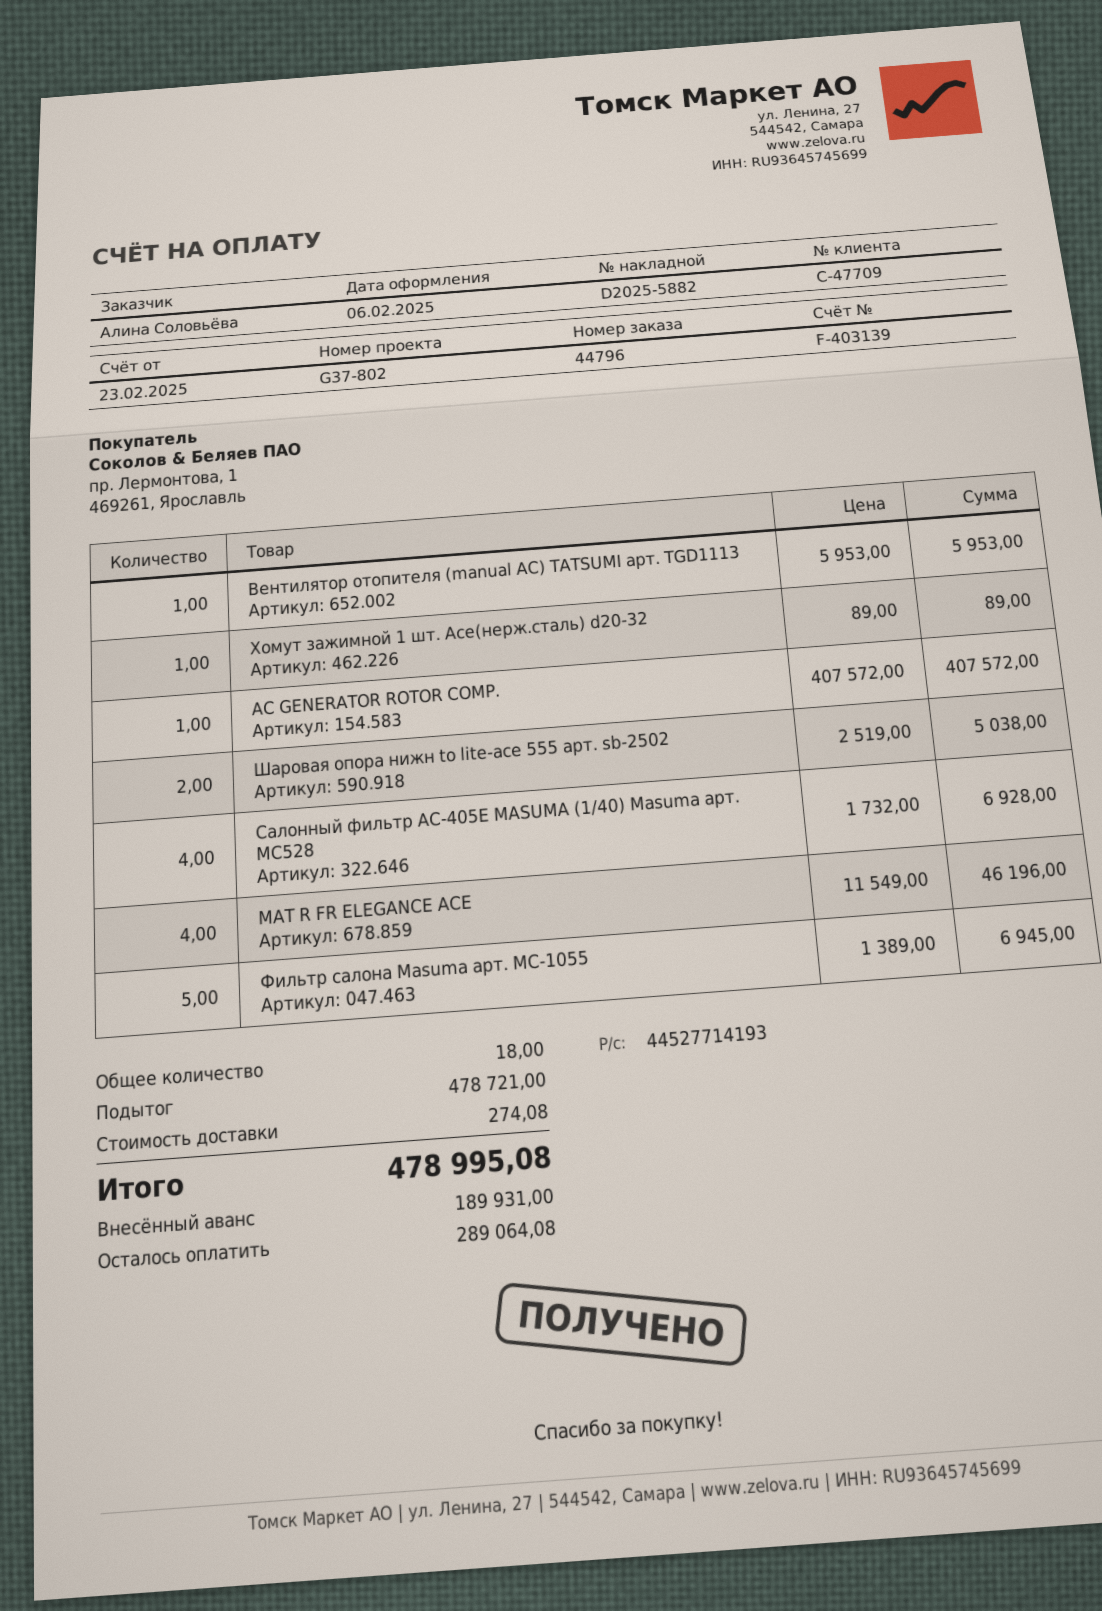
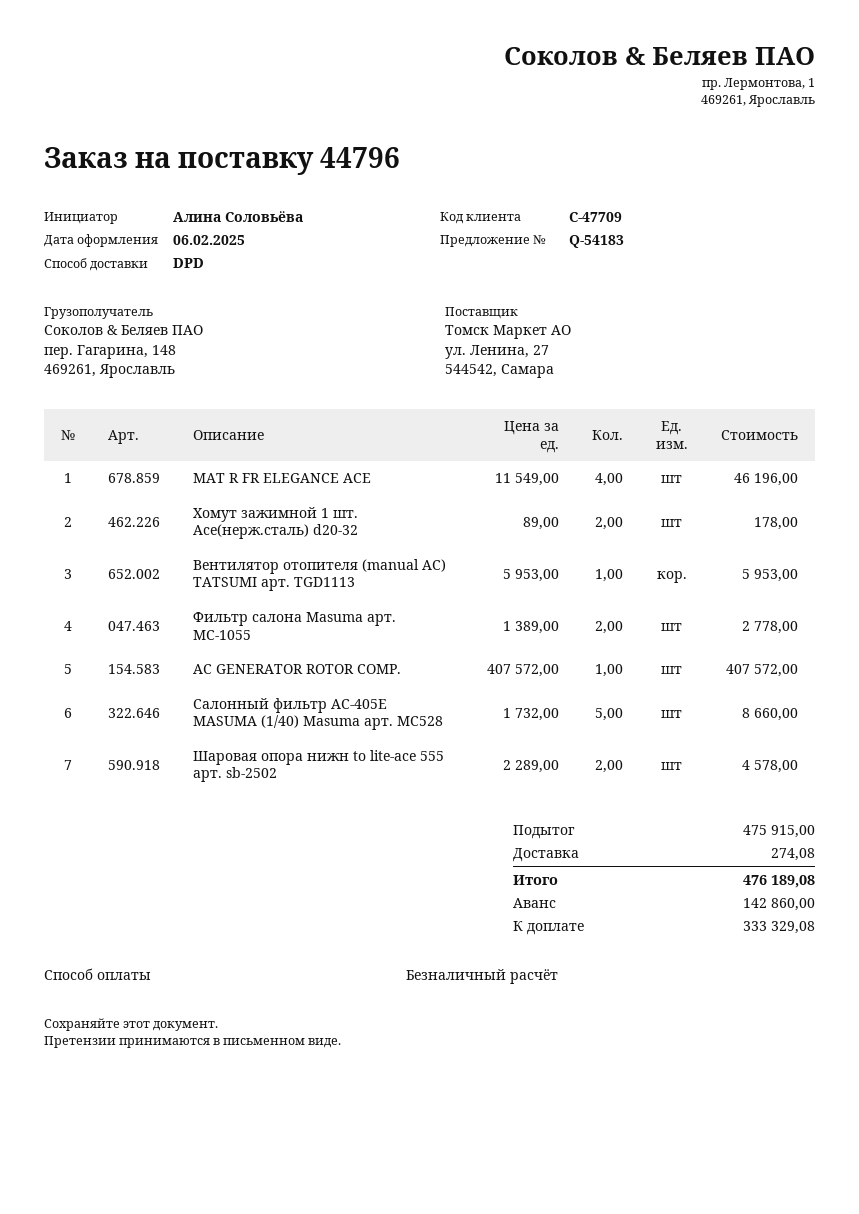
Хомут зажимной 1 шт. Ace(нерж.сталь) d20-32: 1 x 89.00 = 89.00 -> 2 x 89.00 = 178.00
Шаровая опора нижн to lite-ace 555 арт. sb-2502: 2 x 2519.00 = 5038.00 -> 2 x 2289.00 = 4578.00
Салонный фильтр AC-405E MASUMA (1/40) Masuma арт. MC528: 4 x 1732.00 = 6928.00 -> 5 x 1732.00 = 8660.00
Фильтр салона Masuma арт. MC-1055: 5 x 1389.00 = 6945.00 -> 2 x 1389.00 = 2778.00
subtotal: 478721.00 -> 475915.00
total: 478995.08 -> 476189.08
deposit: 189931.00 -> 142860.00
balance: 289064.08 -> 333329.08

